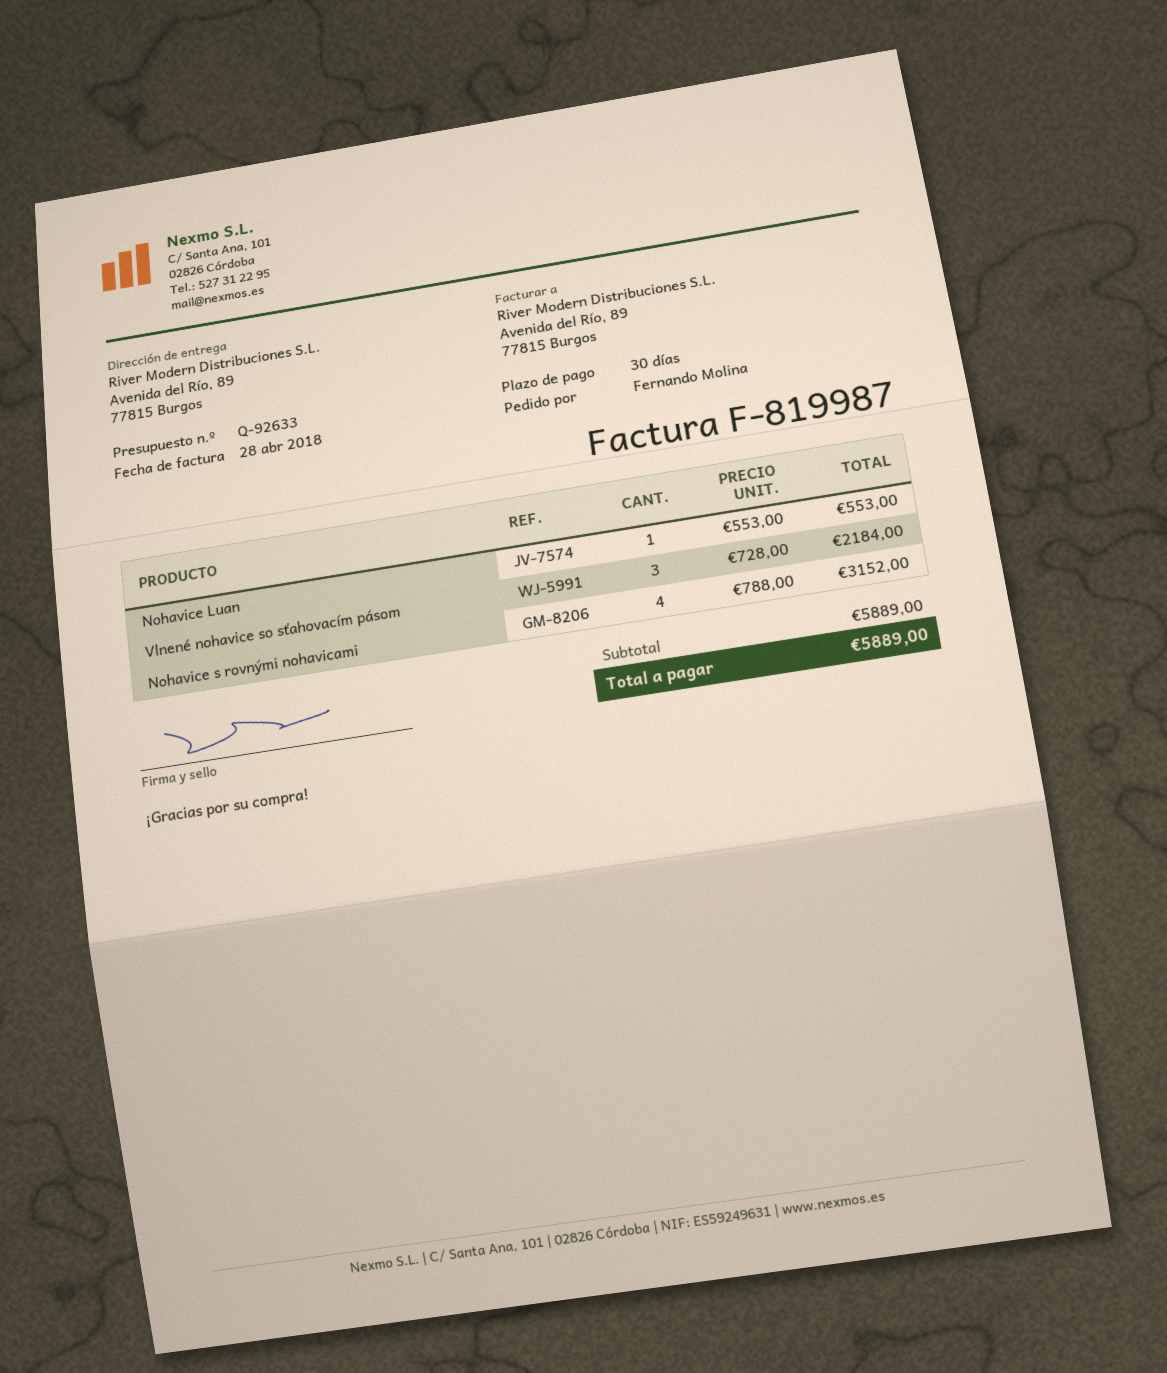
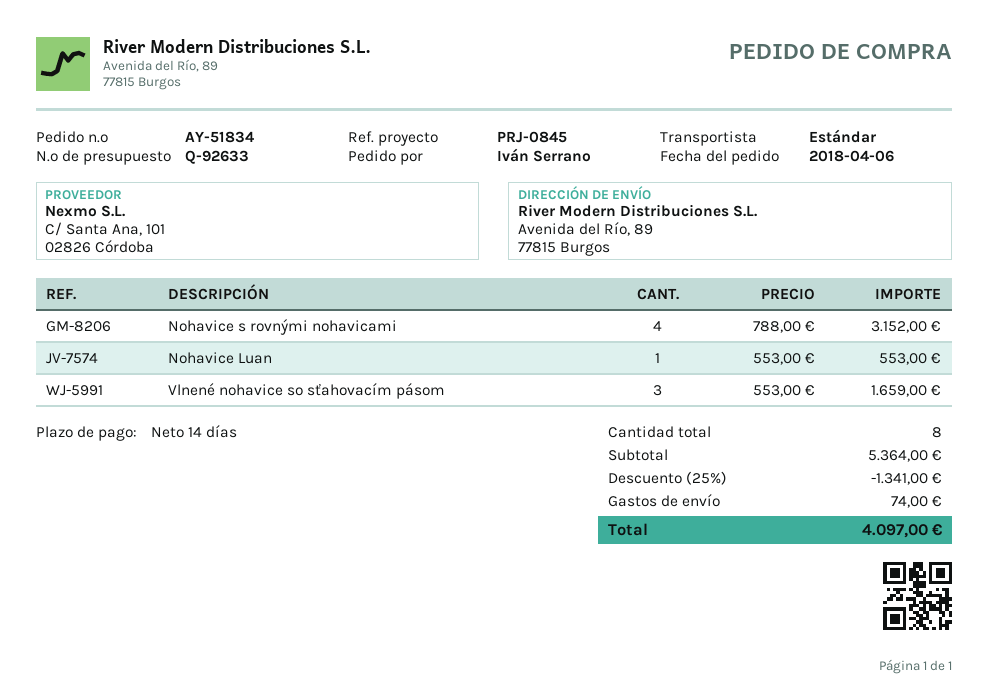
payment terms: 30 days -> 14 days
ordered by: Fernando Molina -> Iván Serrano
Vlnené nohavice so sťahovacím pásom: 3 x 728.00 = 2184.00 -> 3 x 553.00 = 1659.00
subtotal: 5889.00 -> 5364.00
discount: none -> 25% = 1341.00
shipping: none -> 74.00
total: 5889.00 -> 4097.00

